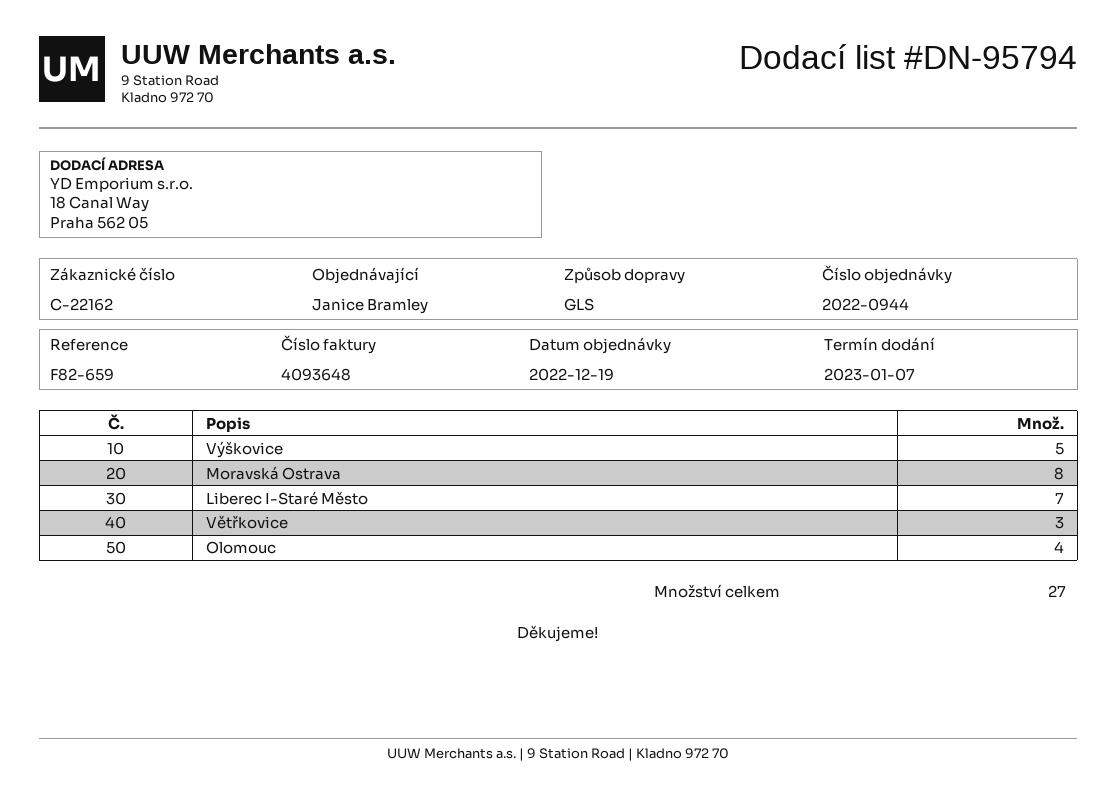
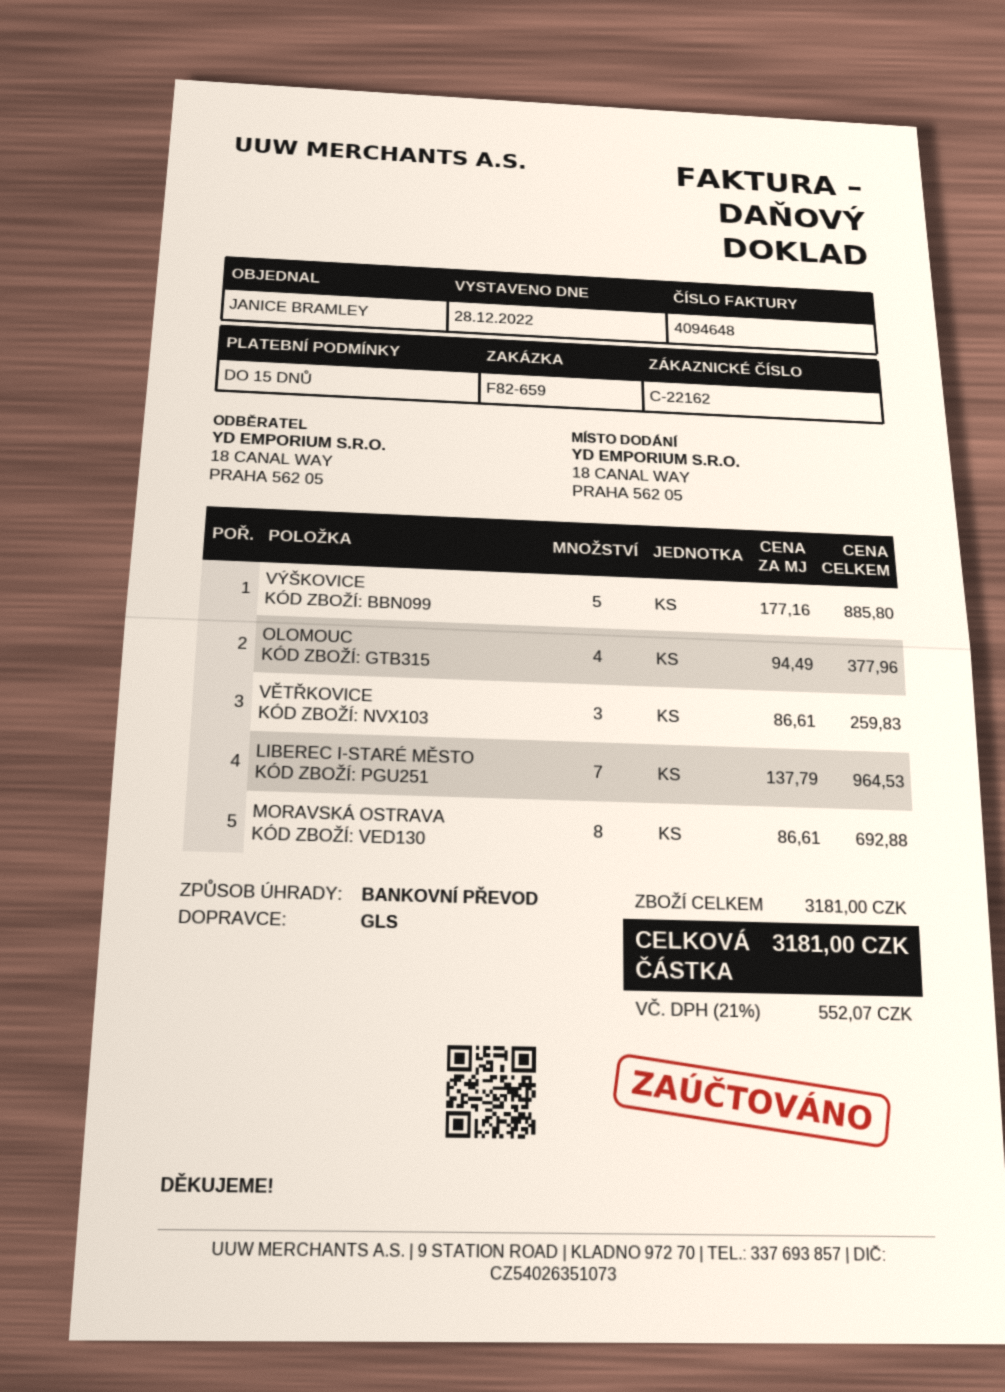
invoice number: 4093648 -> 4094648

